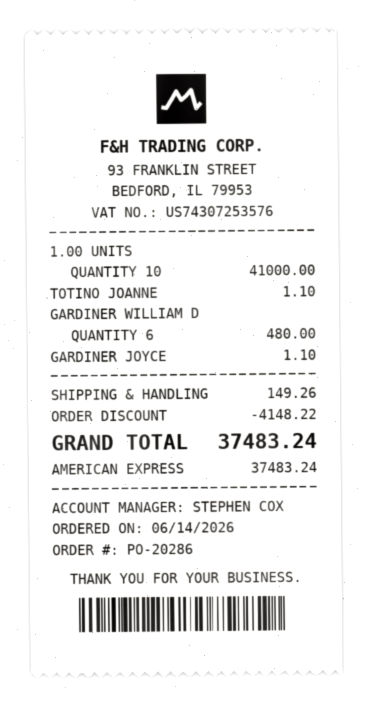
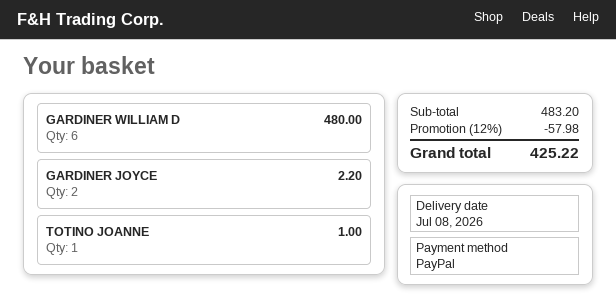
payment method: American Express -> PayPal
1.00 UNITS: 10 for 41000.00 -> none
TOTINO JOANNE: 1 for 1.10 -> 1 for 1.00
GARDINER JOYCE: 1 for 1.10 -> 2 for 2.20
discount: 4148.22 -> 57.98
shipping: 149.26 -> none
total: 37483.24 -> 425.22

